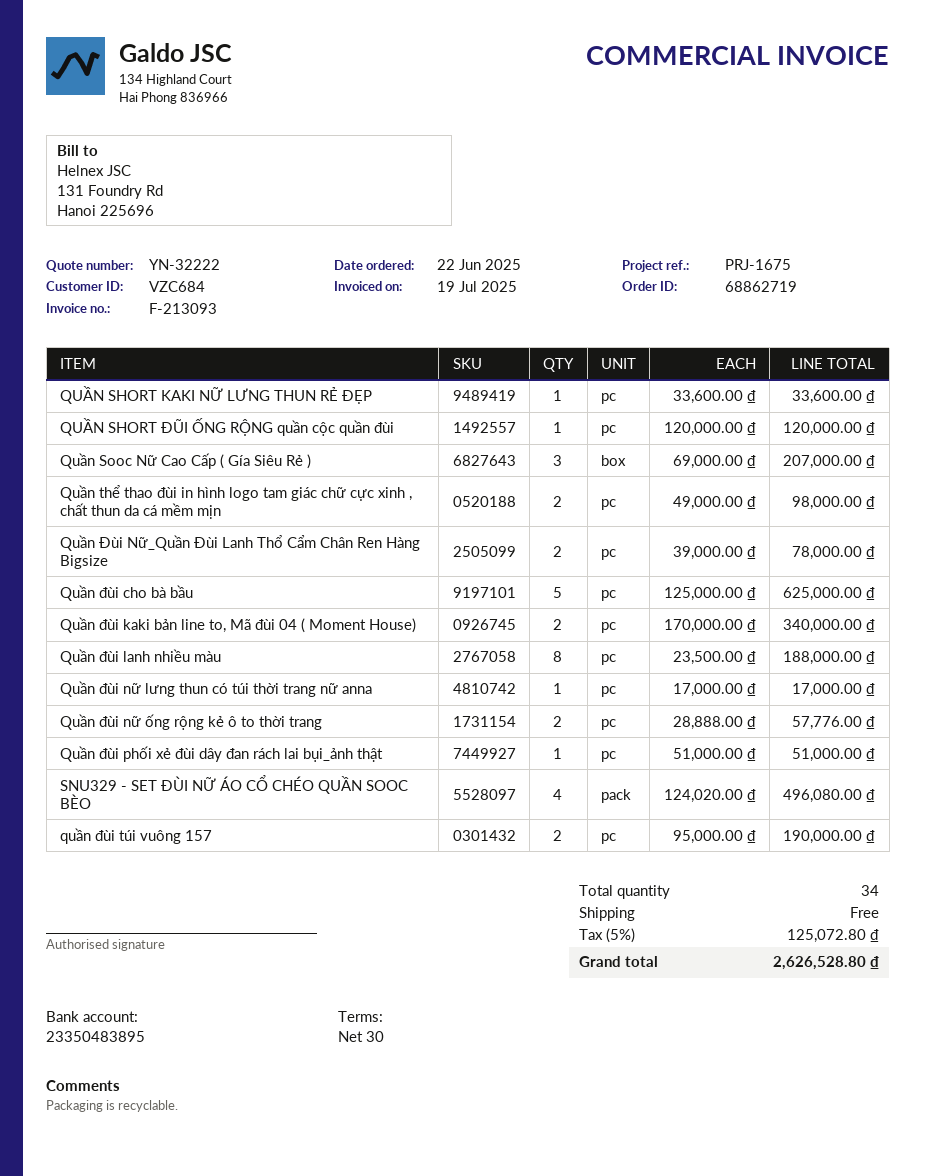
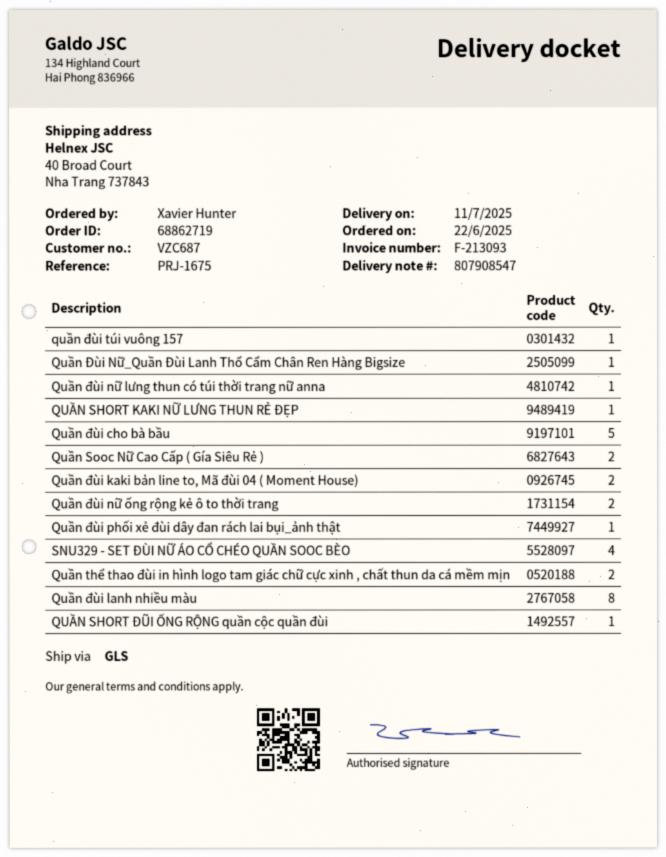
customer number: VZC684 -> VZC687
Quần Sooc Nữ Cao Cấp ( Gía Siêu Rẻ ): 3 -> 2
Quần Đùi Nữ_Quần Đùi Lanh Thổ Cẩm Chân Ren Hàng Bigsize: 2 -> 1
quần đùi túi vuông 157: 2 -> 1

